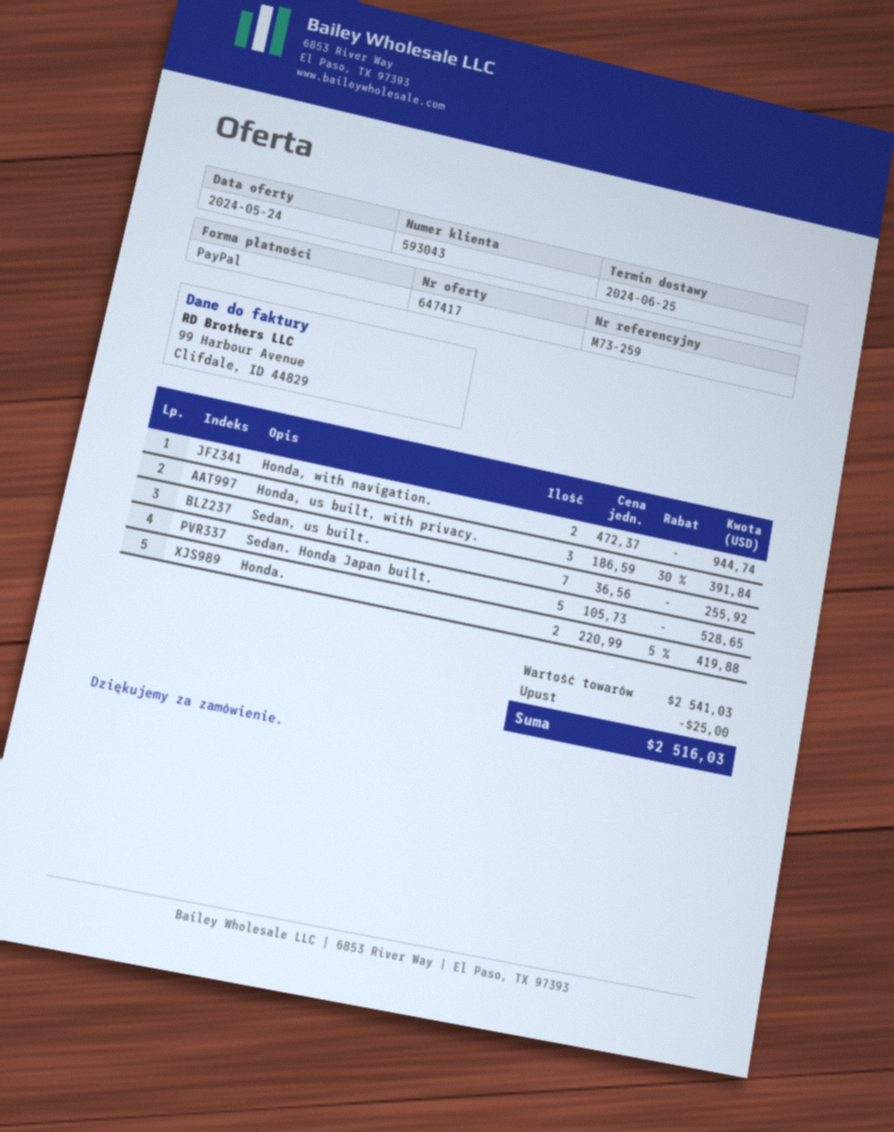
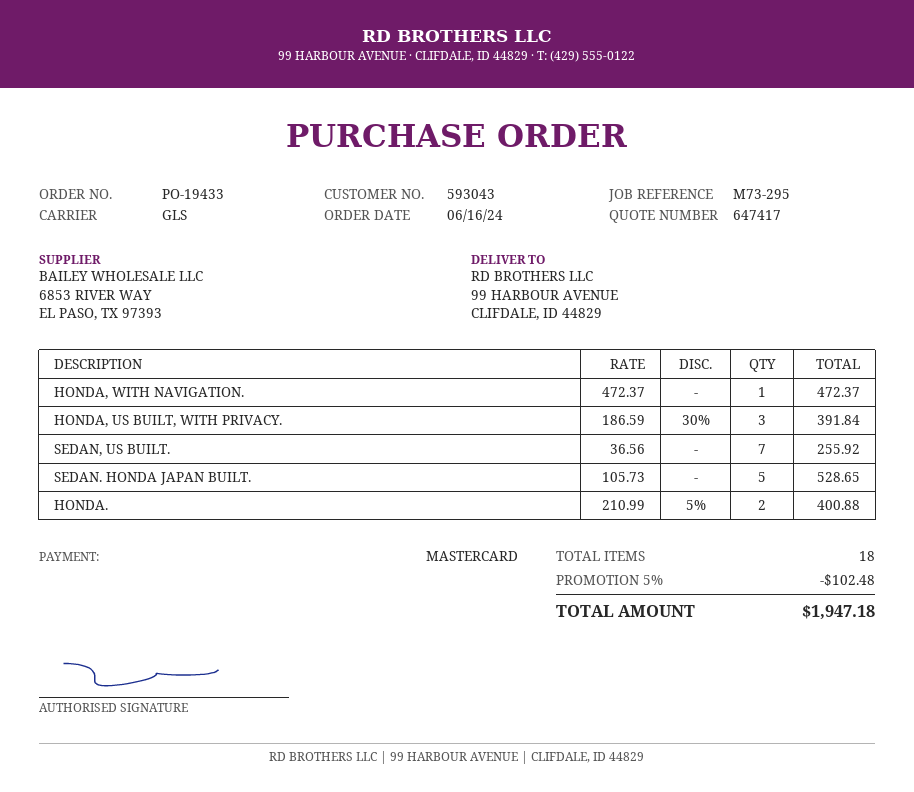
reference: M73-259 -> M73-295
payment method: PayPal -> Mastercard
Honda, with navigation.: 2 x 472.37 = 944.74 -> 1 x 472.37 = 472.37
Honda.: 2 x 220.99 - 5% = 419.88 -> 2 x 210.99 - 5% = 400.88
discount: 25.00 -> 102.48
total: 2516.03 -> 1947.18

